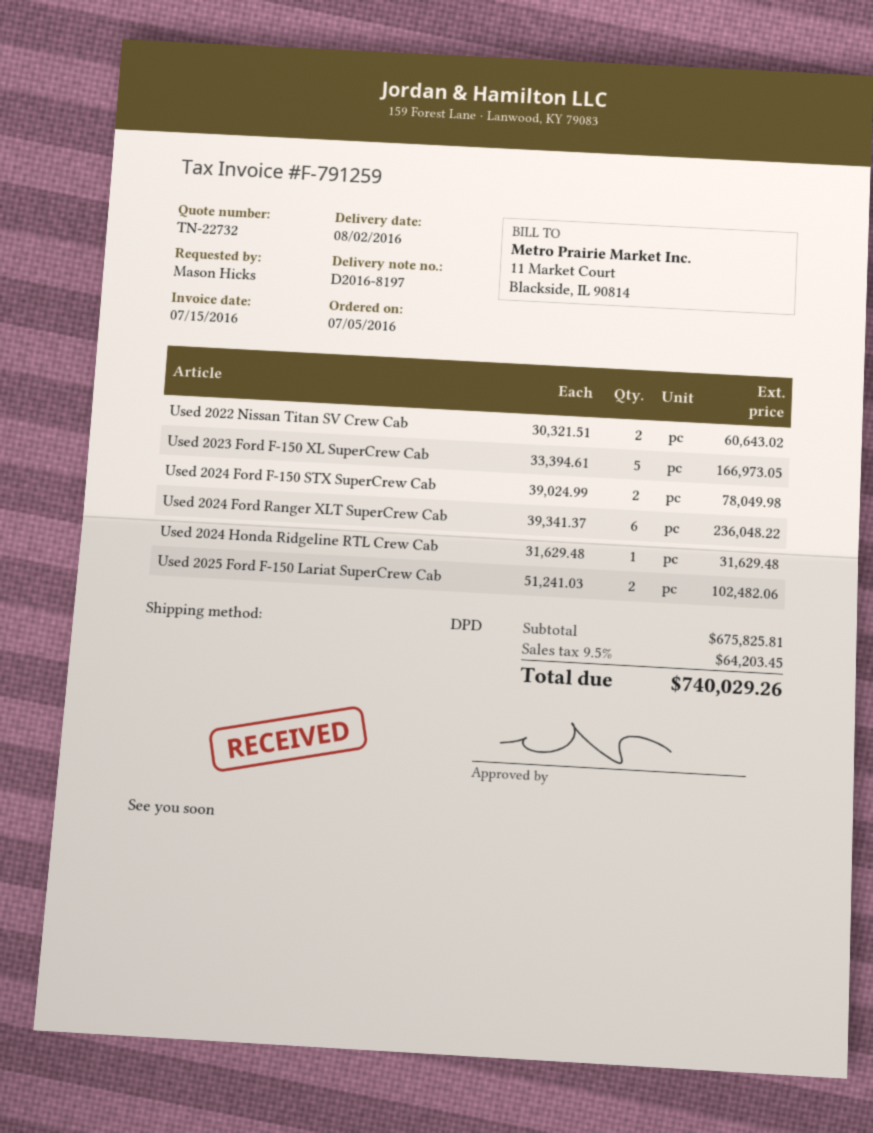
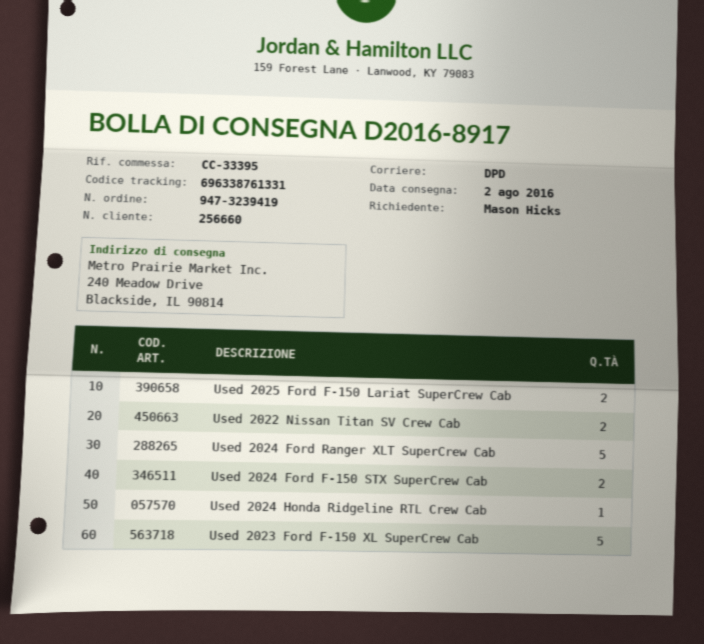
delivery note number: D2016-8197 -> D2016-8917
Used 2024 Ford Ranger XLT SuperCrew Cab: 6 -> 5

